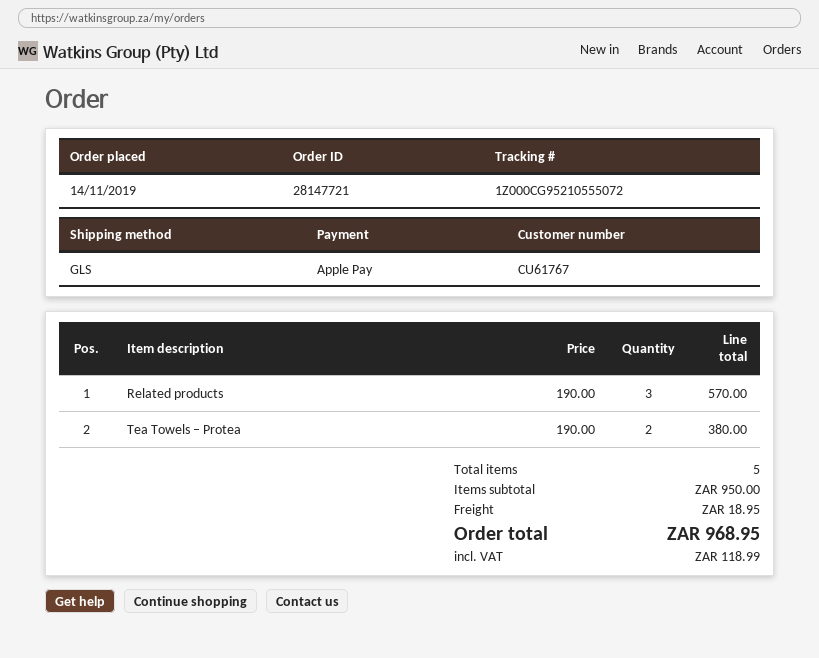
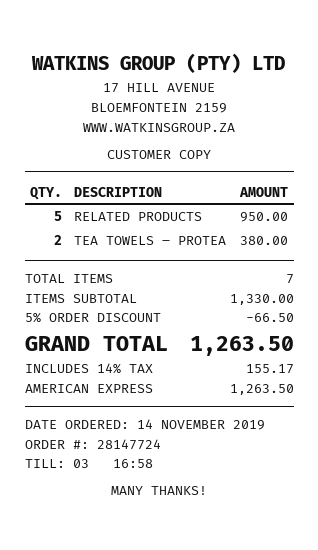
order number: 28147721 -> 28147724
payment method: Apple Pay -> American Express
Related products: 3 for 570.00 -> 5 for 950.00
total quantity: 5 -> 7
subtotal: 950.00 -> 1330.00
discount: none -> 5% = 66.50
shipping: 18.95 -> none
tax: 118.99 -> 155.17
total: 968.95 -> 1263.50

